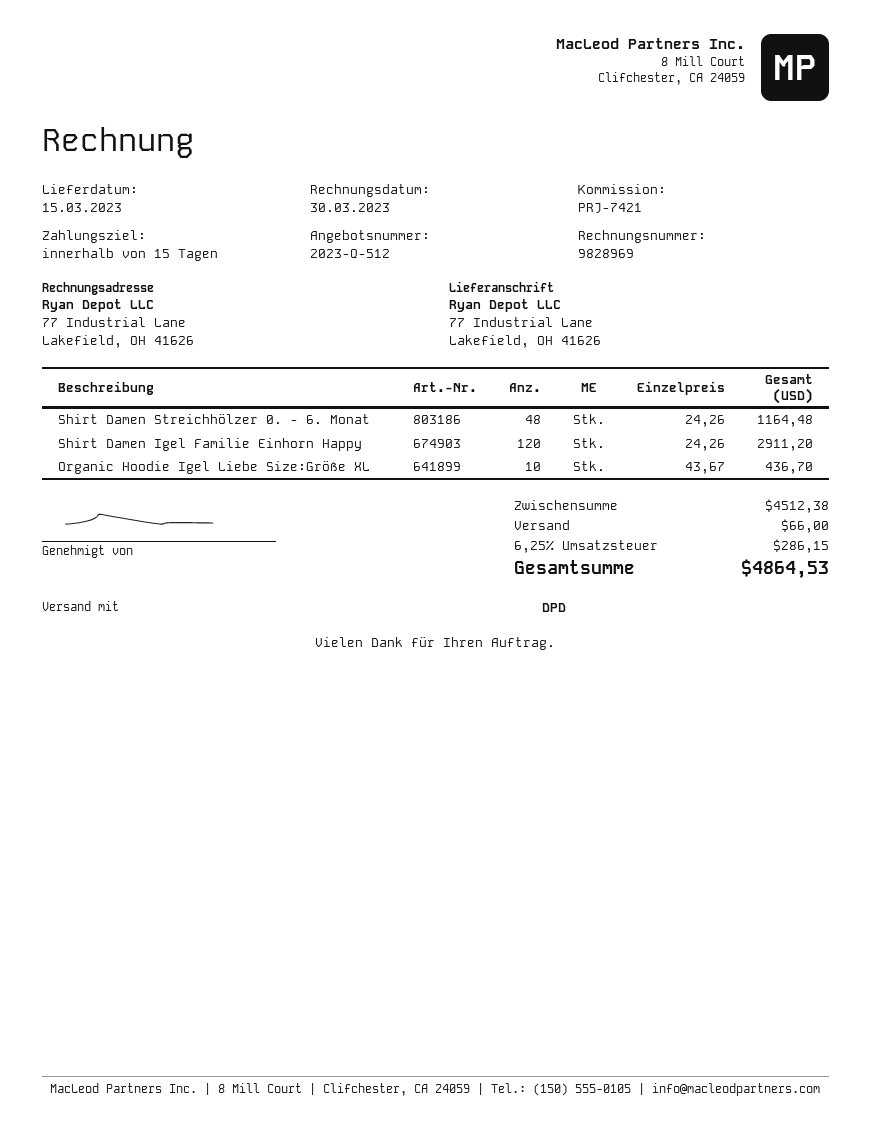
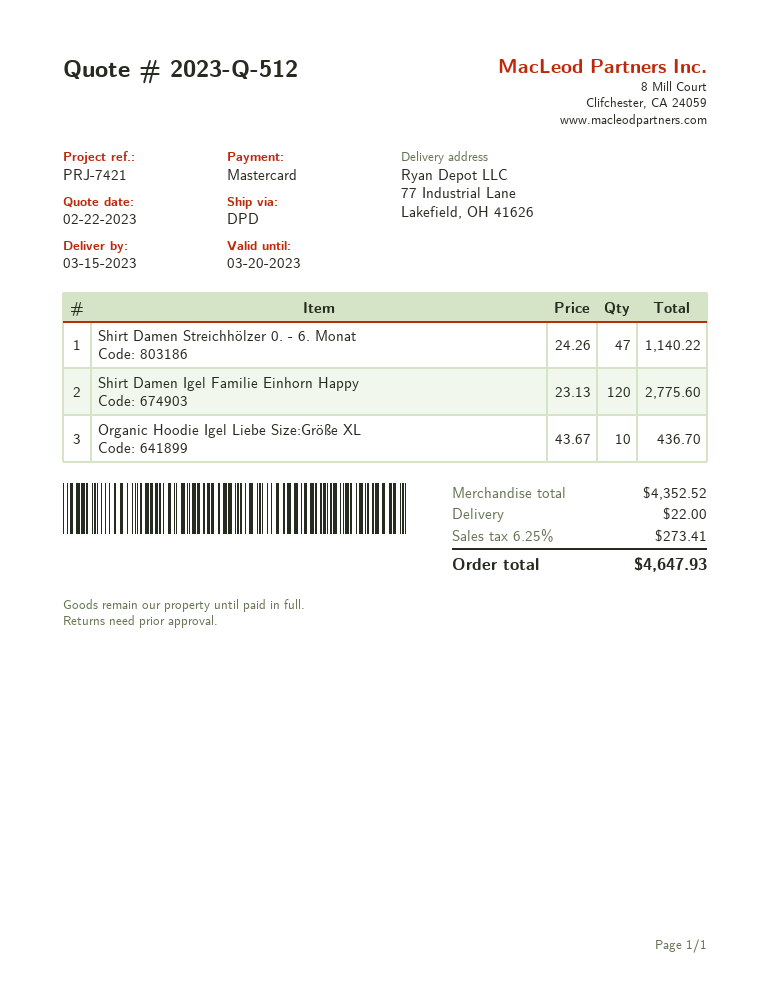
Shirt Damen Streichhölzer 0. - 6. Monat: 48 x 24.26 = 1164.48 -> 47 x 24.26 = 1140.22
Shirt Damen Igel Familie Einhorn Happy: 120 x 24.26 = 2911.20 -> 120 x 23.13 = 2775.60
subtotal: 4512.38 -> 4352.52
shipping: 66.00 -> 22.00
tax: 6.25% = 286.15 -> 6.25% = 273.41
total: 4864.53 -> 4647.93

